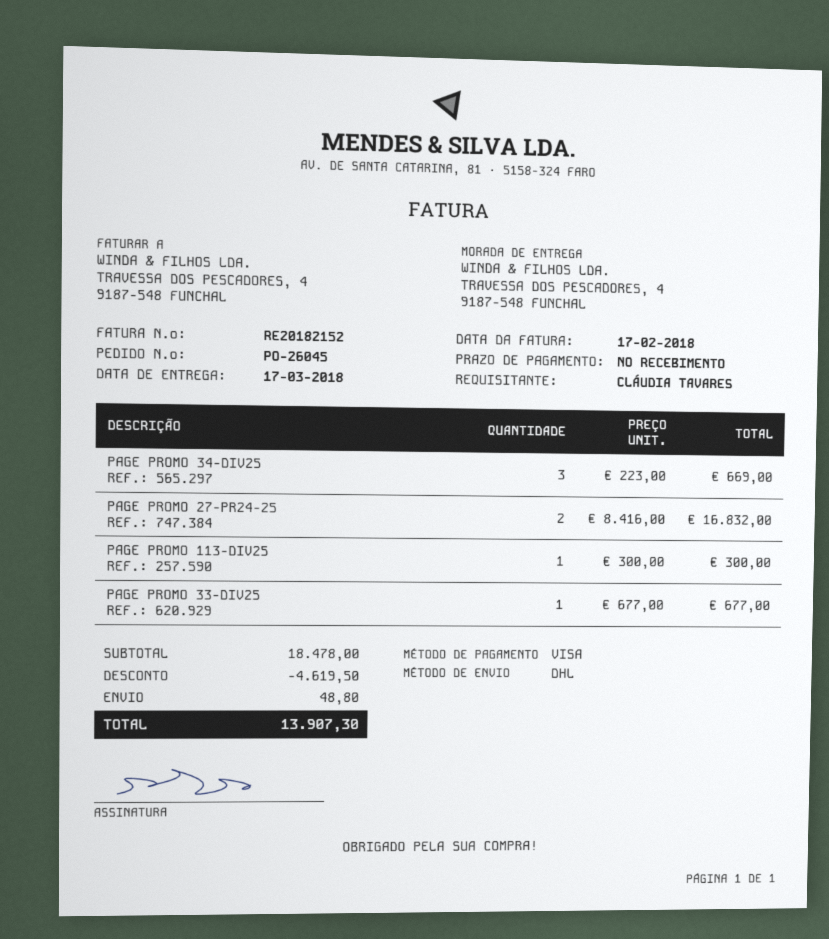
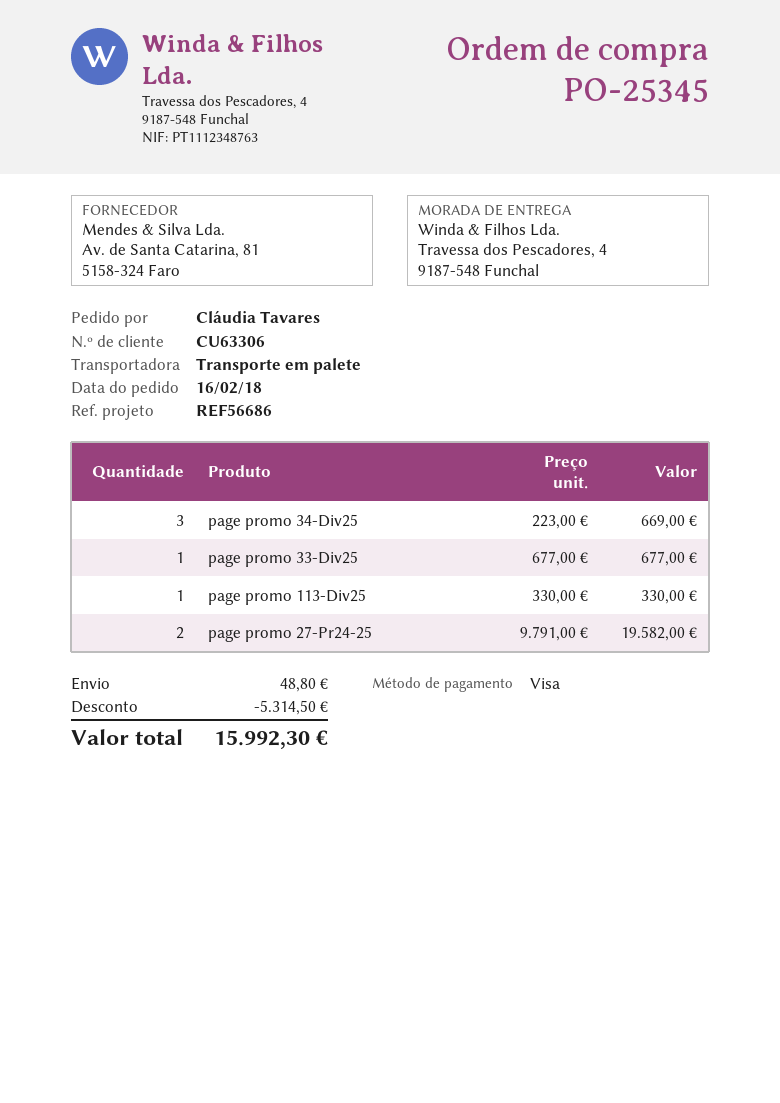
order number: PO-26045 -> PO-25345
shipping method: DHL -> pallet freight
PAGE PROMO 27-PR24-25: 2 x 8416.00 = 16832.00 -> 2 x 9791.00 = 19582.00
PAGE PROMO 113-DIV25: 1 x 300.00 = 300.00 -> 1 x 330.00 = 330.00
discount: 4619.50 -> 5314.50
total: 13907.30 -> 15992.30

